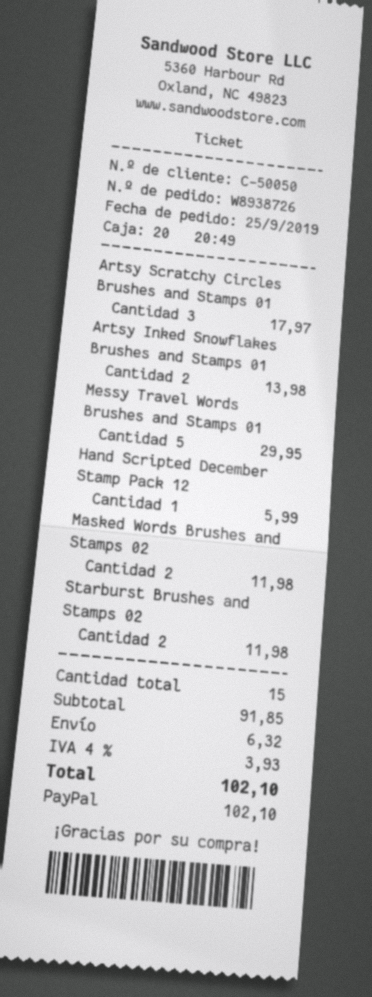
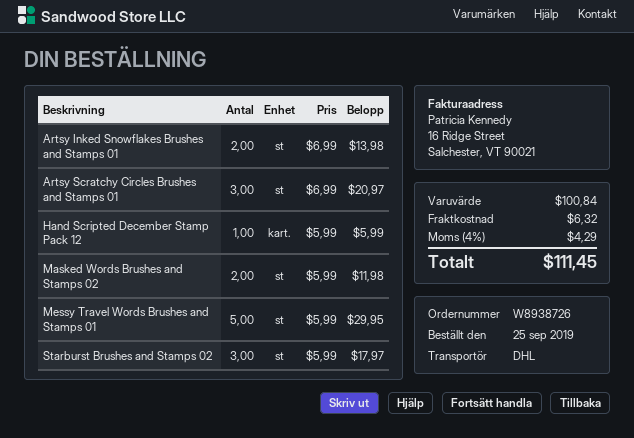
Artsy Scratchy Circles Brushes and Stamps 01: 3 for 17.97 -> 3 for 20.97
Starburst Brushes and Stamps 02: 2 for 11.98 -> 3 for 17.97
subtotal: 91.85 -> 100.84
tax: 4% = 3.93 -> 4% = 4.29
total: 102.10 -> 111.45

